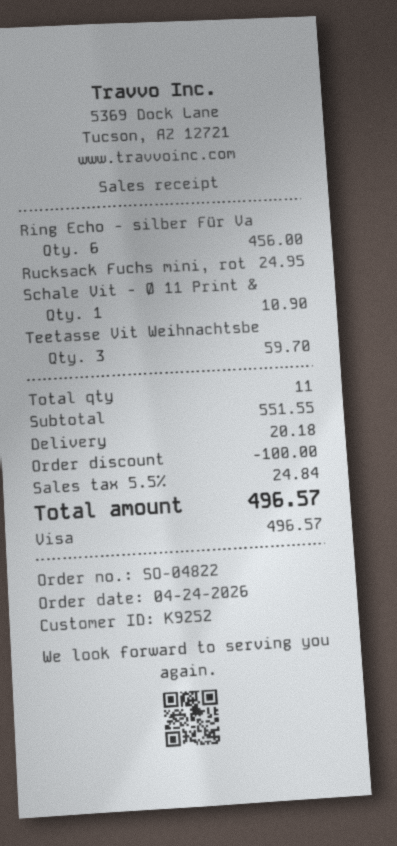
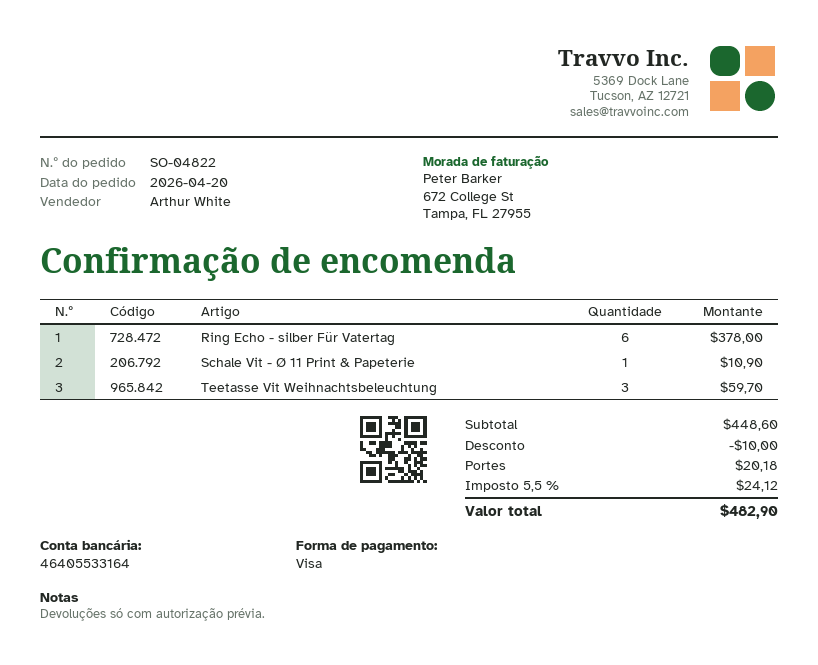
order date: 2026-04-24 -> 2026-04-20
Ring Echo - silber Für Va: 6 for 456.00 -> 6 for 378.00
Rucksack Fuchs mini, rot: 1 for 24.95 -> none
subtotal: 551.55 -> 448.60
discount: 100.00 -> 10.00
tax: 5.5% = 24.84 -> 5.5% = 24.12
total: 496.57 -> 482.90

